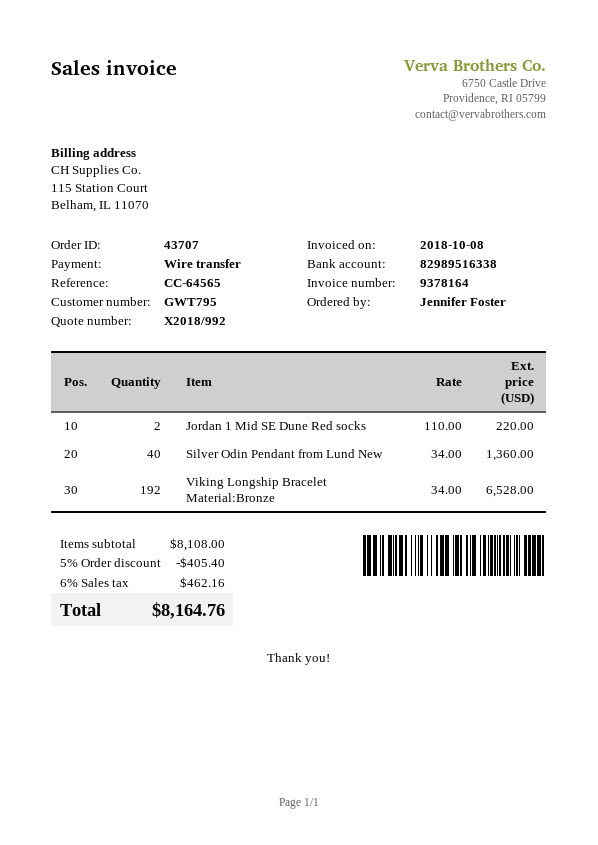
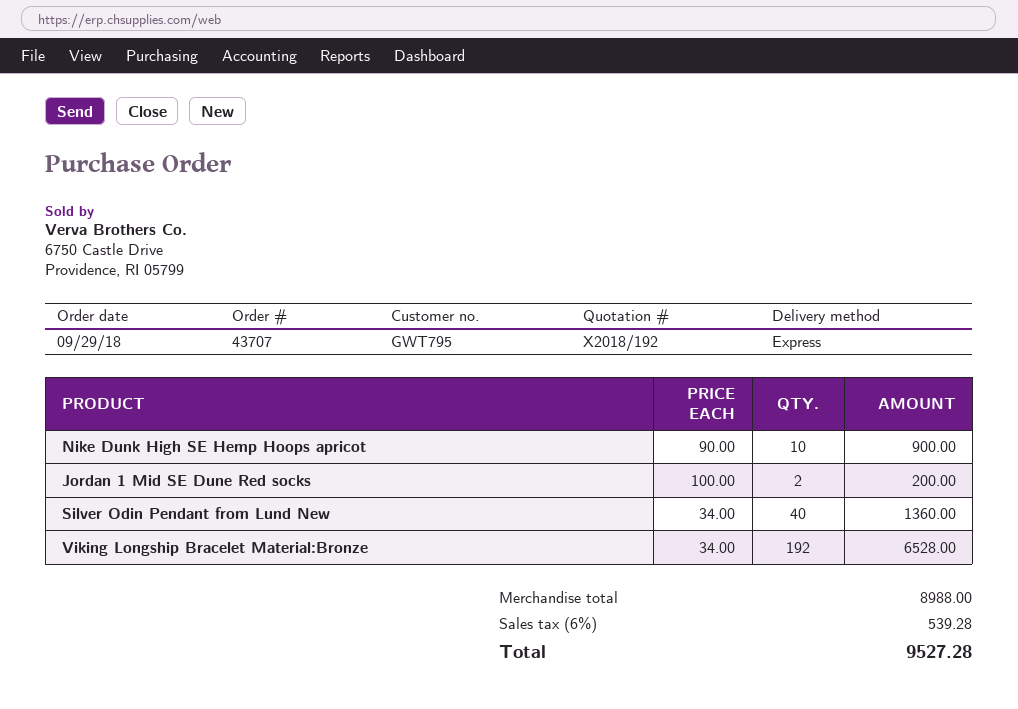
quote number: X2018/992 -> X2018/192
Jordan 1 Mid SE Dune Red socks: 2 x 110.00 = 220.00 -> 2 x 100.00 = 200.00
Nike Dunk High SE Hemp Hoops apricot: none -> 10 x 90.00 = 900.00
subtotal: 8108.00 -> 8988.00
discount: 5% = 405.40 -> none
tax: 6% = 462.16 -> 6% = 539.28
total: 8164.76 -> 9527.28

